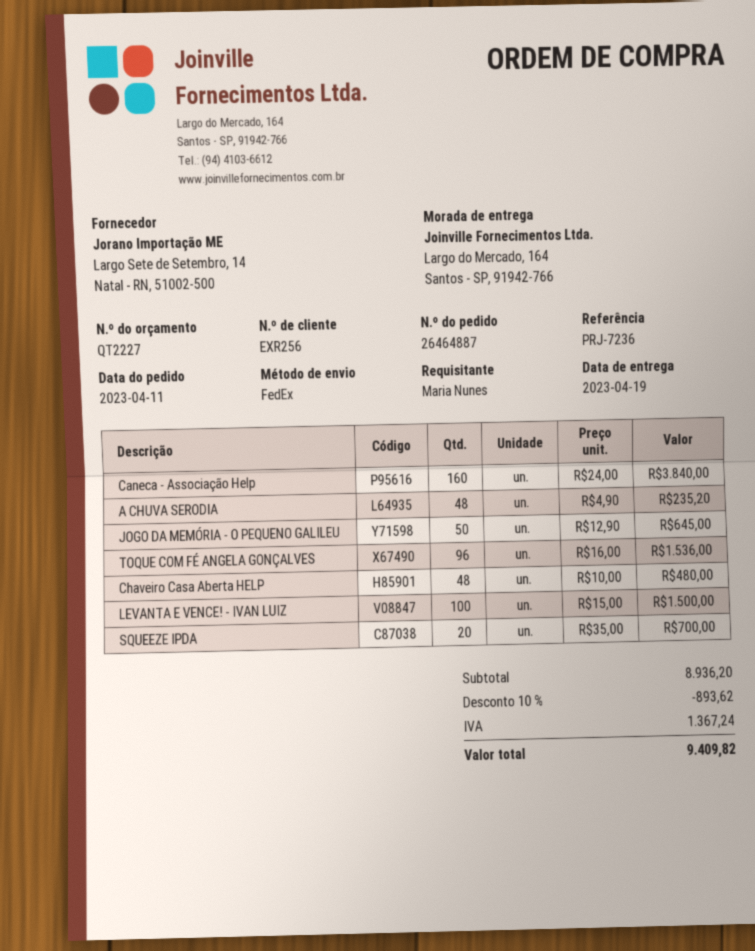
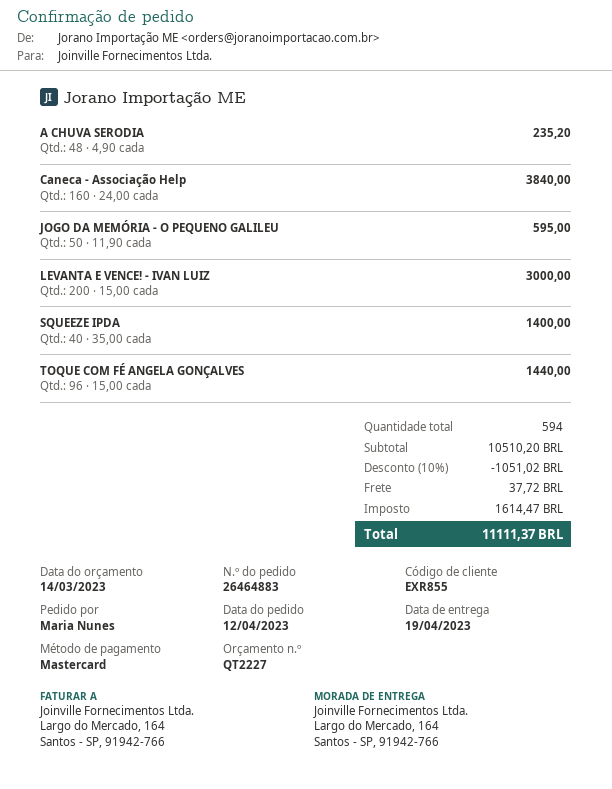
order number: 26464887 -> 26464883
order date: 2023-04-11 -> 2023-04-12
customer number: EXR256 -> EXR855
JOGO DA MEMÓRIA - O PEQUENO GALILEU: 50 x 12.90 = 645.00 -> 50 x 11.90 = 595.00
TOQUE COM FÉ ANGELA GONÇALVES: 96 x 16.00 = 1536.00 -> 96 x 15.00 = 1440.00
Chaveiro Casa Aberta HELP: 48 x 10.00 = 480.00 -> none
LEVANTA E VENCE! - IVAN LUIZ: 100 x 15.00 = 1500.00 -> 200 x 15.00 = 3000.00
SQUEEZE IPDA: 20 x 35.00 = 700.00 -> 40 x 35.00 = 1400.00
subtotal: 8936.20 -> 10510.20
discount: 10% = 893.62 -> 10% = 1051.02
shipping: none -> 37.72
tax: 1367.24 -> 1614.47
total: 9409.82 -> 11111.37

